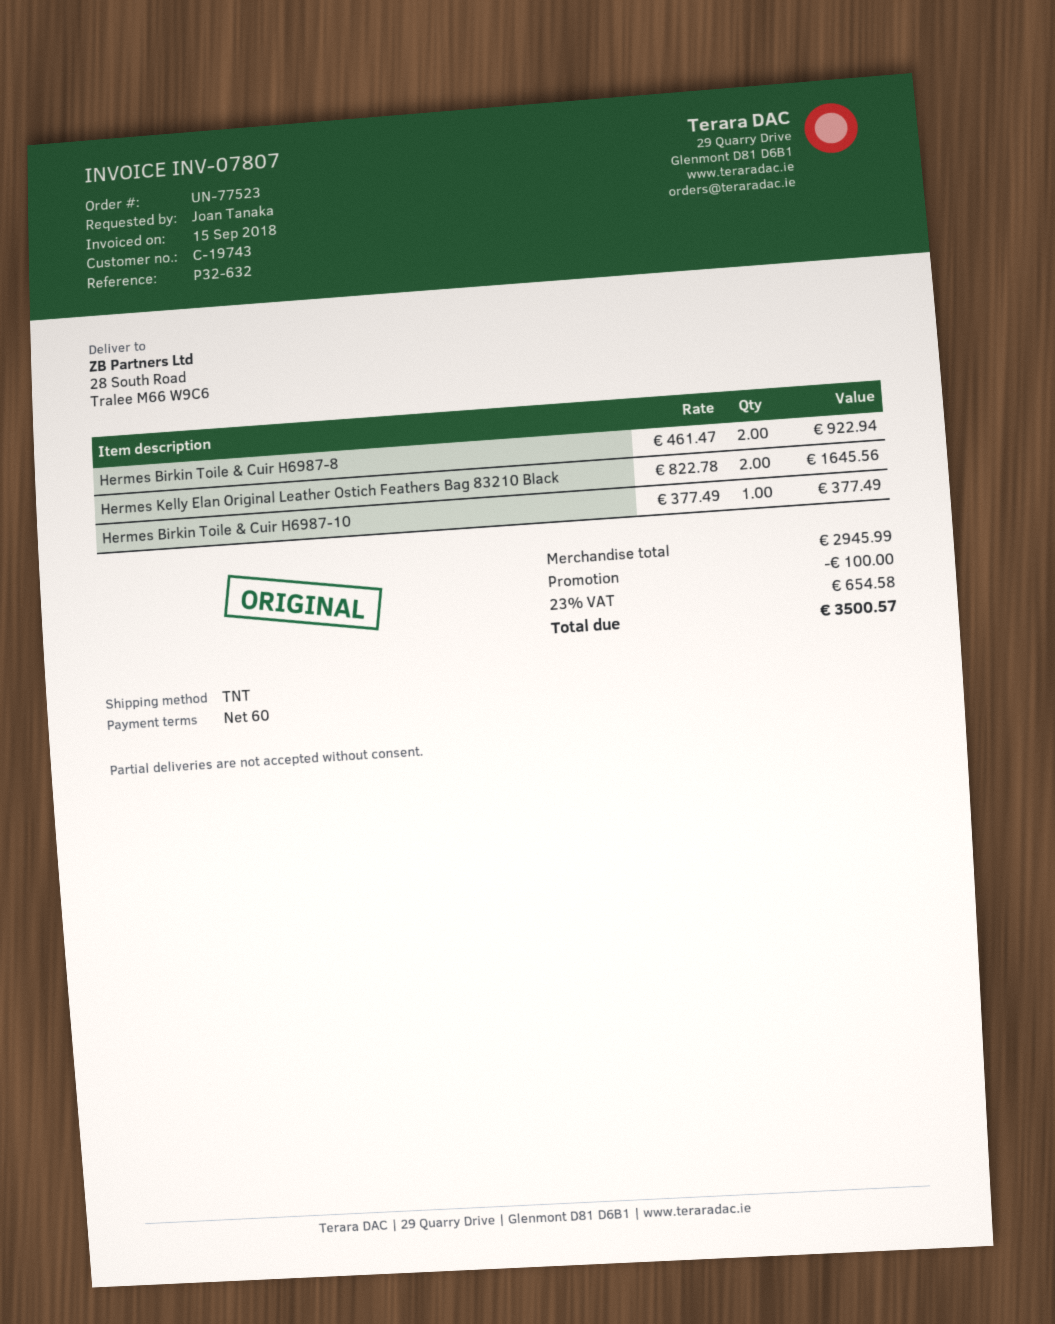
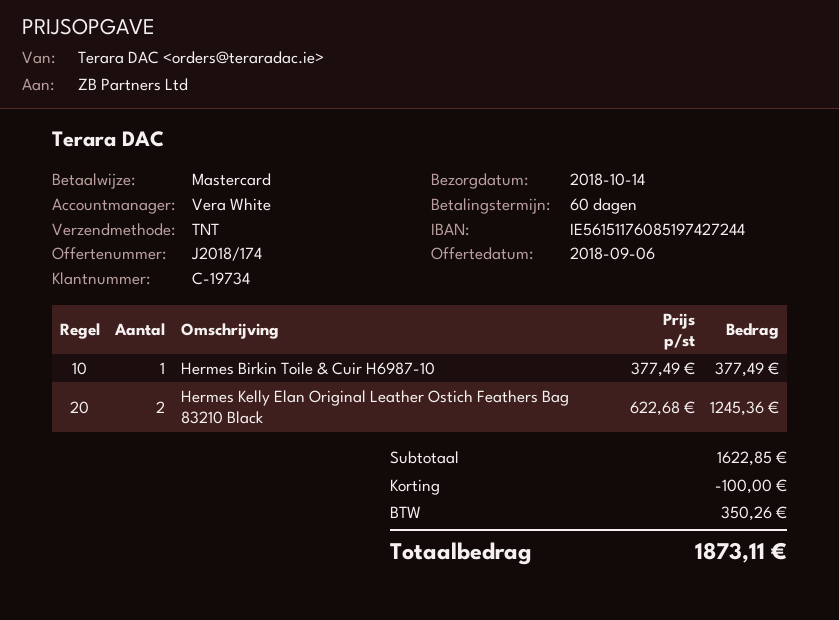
customer number: C-19743 -> C-19734
Hermes Birkin Toile & Cuir H6987-8: 2 x 461.47 = 922.94 -> none
Hermes Kelly Elan Original Leather Ostich Feathers Bag 83210 Black: 2 x 822.78 = 1645.56 -> 2 x 622.68 = 1245.36
subtotal: 2945.99 -> 1622.85
tax: 654.58 -> 350.26
total: 3500.57 -> 1873.11

